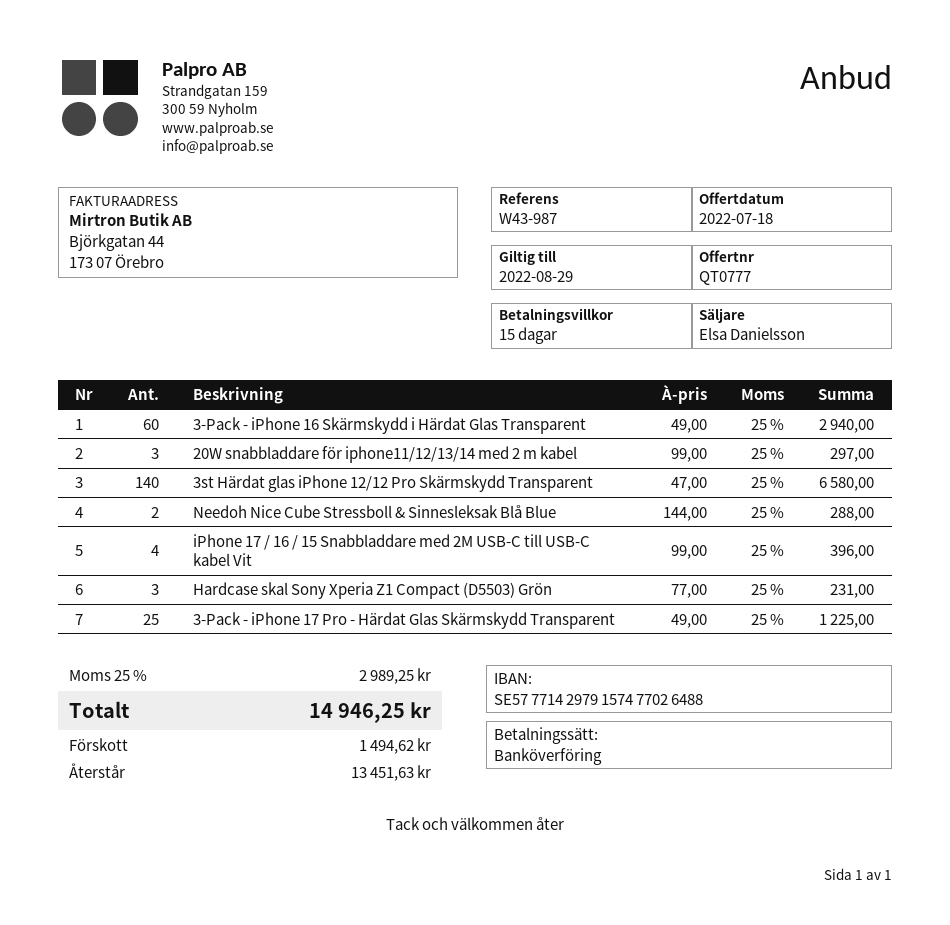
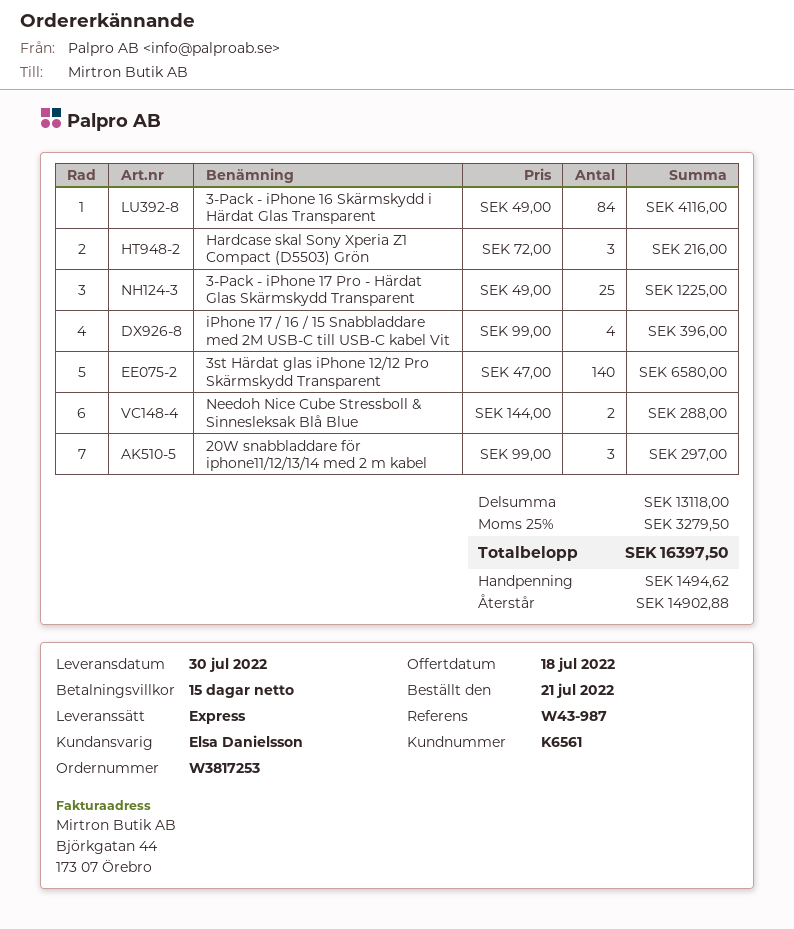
3-Pack - iPhone 16 Skärmskydd i Härdat Glas Transparent: 60 x 49.00 = 2940.00 -> 84 x 49.00 = 4116.00
Hardcase skal Sony Xperia Z1 Compact (D5503) Grön: 3 x 77.00 = 231.00 -> 3 x 72.00 = 216.00
tax: 25% = 2989.25 -> 25% = 3279.50
total: 14946.25 -> 16397.50
balance: 13451.63 -> 14902.88

